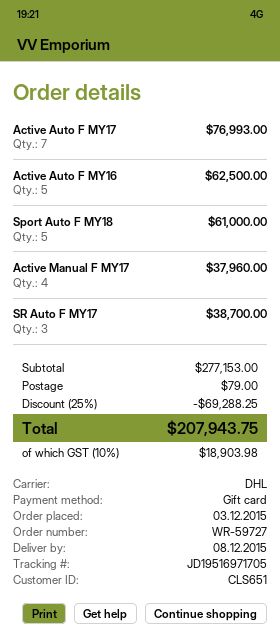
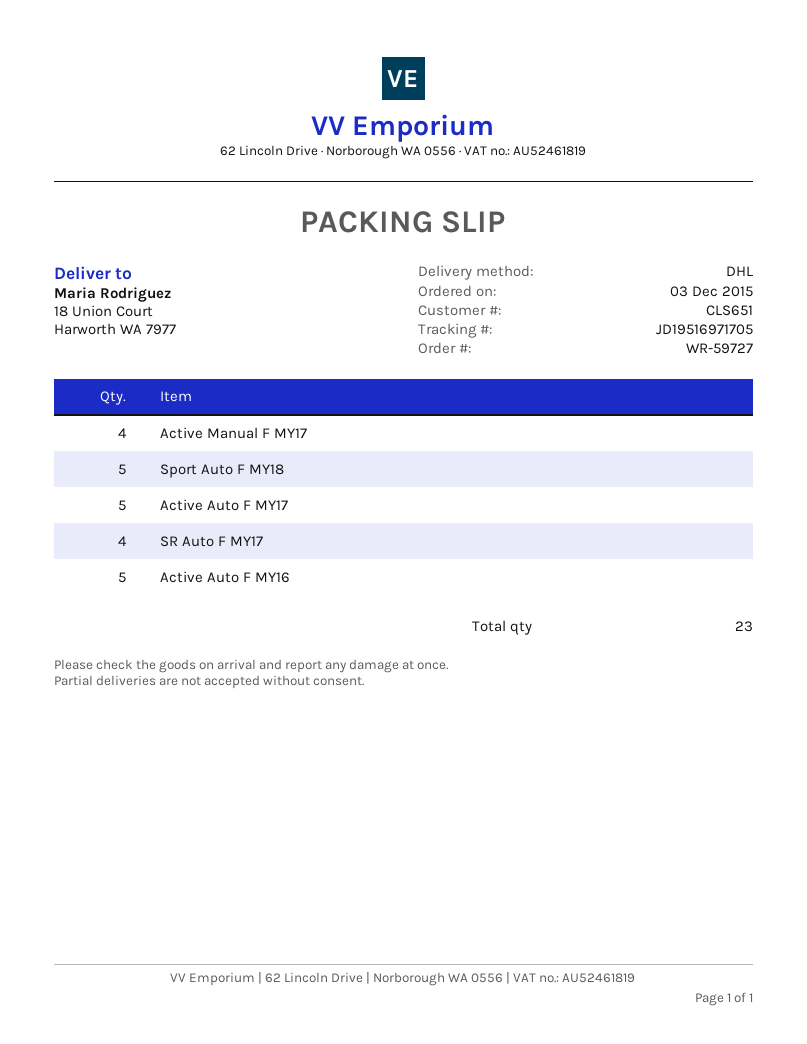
Active Auto F MY17: 7 -> 5
SR Auto F MY17: 3 -> 4

